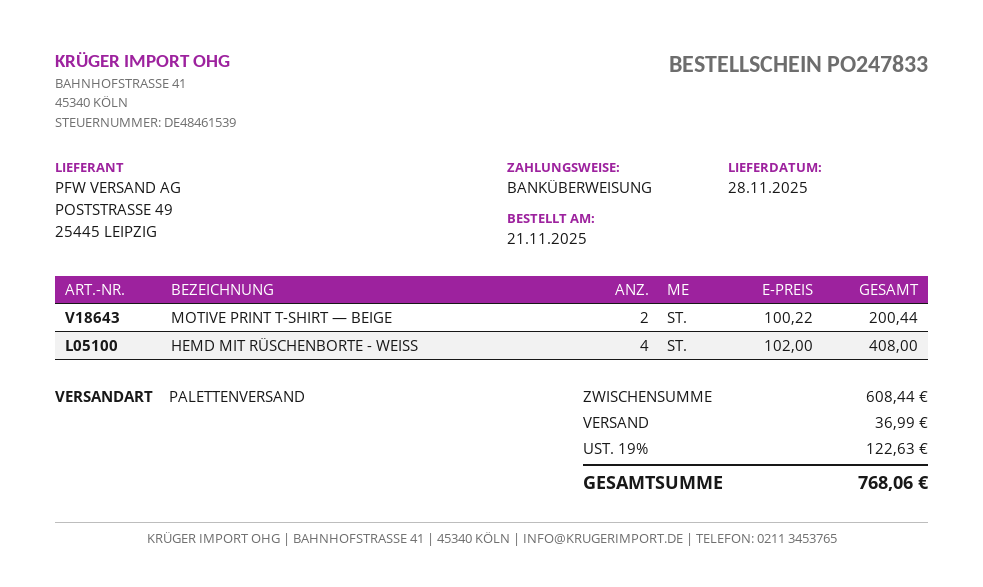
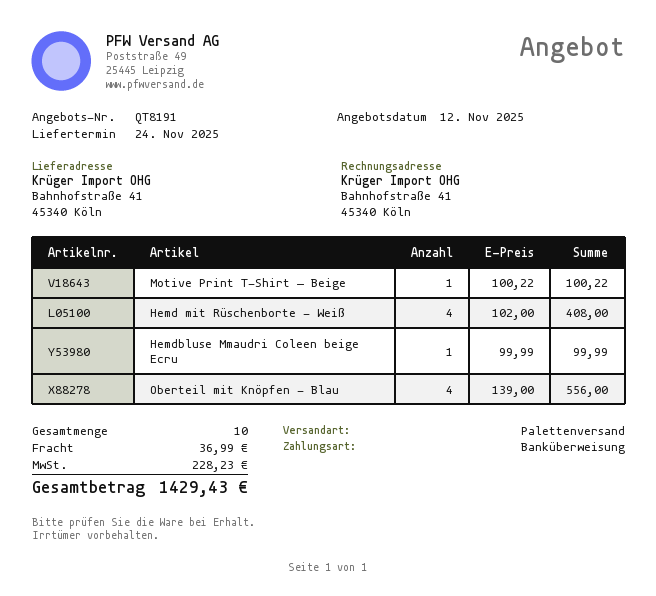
delivery date: 2025-11-28 -> 2025-11-24
MOTIVE PRINT T-SHIRT — BEIGE: 2 x 100.22 = 200.44 -> 1 x 100.22 = 100.22
Hemdbluse Mmaudri Coleen beige Ecru: none -> 1 x 99.99 = 99.99
Oberteil mit Knöpfen - Blau: none -> 4 x 139.00 = 556.00
tax: 122.63 -> 228.23
total: 768.06 -> 1429.43

